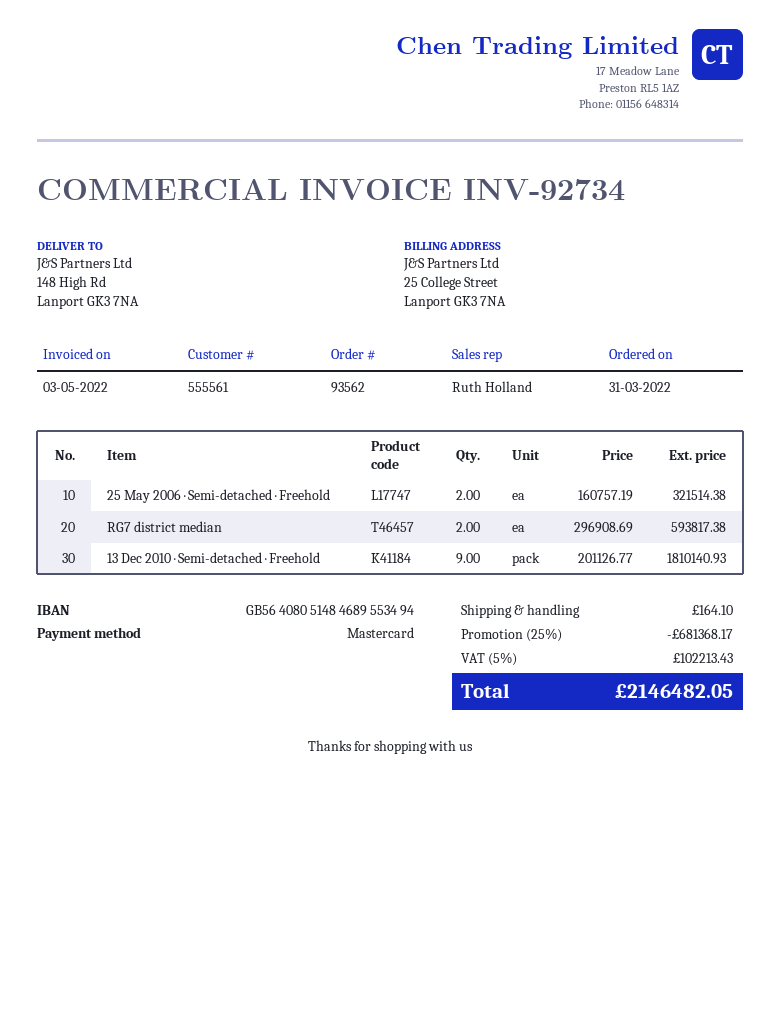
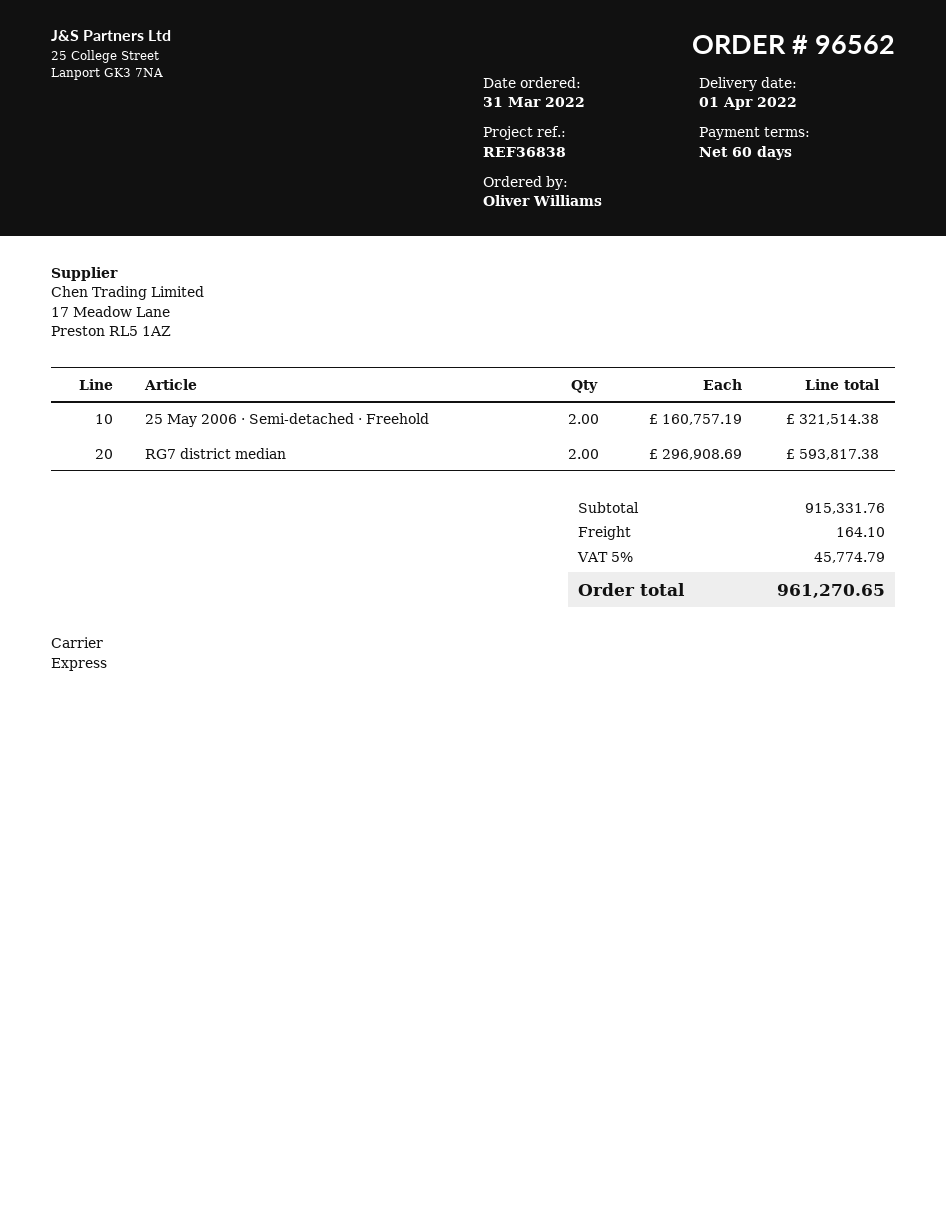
order number: 93562 -> 96562
13 Dec 2010 · Semi-detached · Freehold: 9 x 201126.77 = 1810140.93 -> none
discount: 25% = 681368.17 -> none
tax: 5% = 102213.43 -> 5% = 45774.79
total: 2146482.05 -> 961270.65

